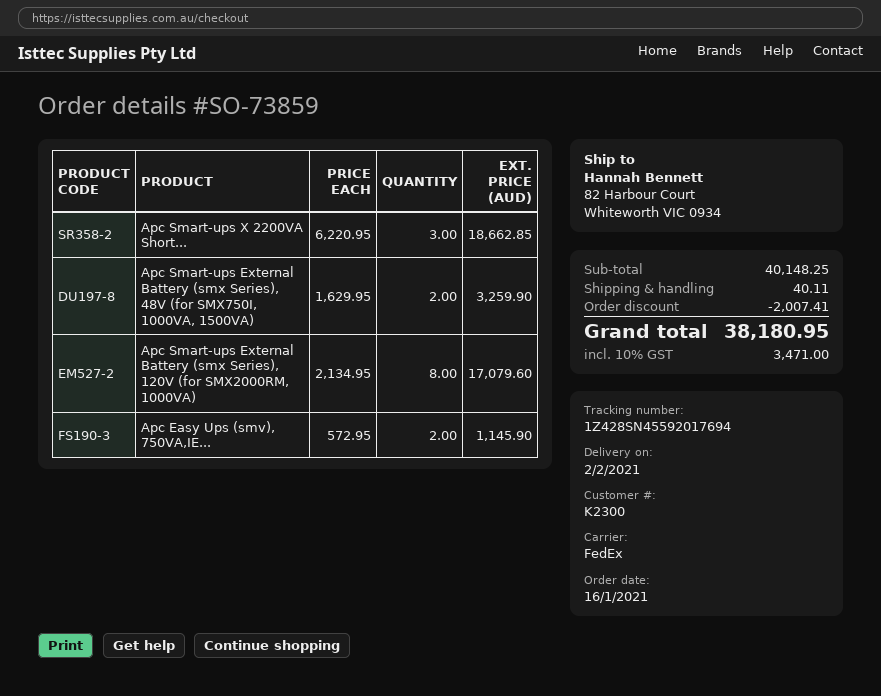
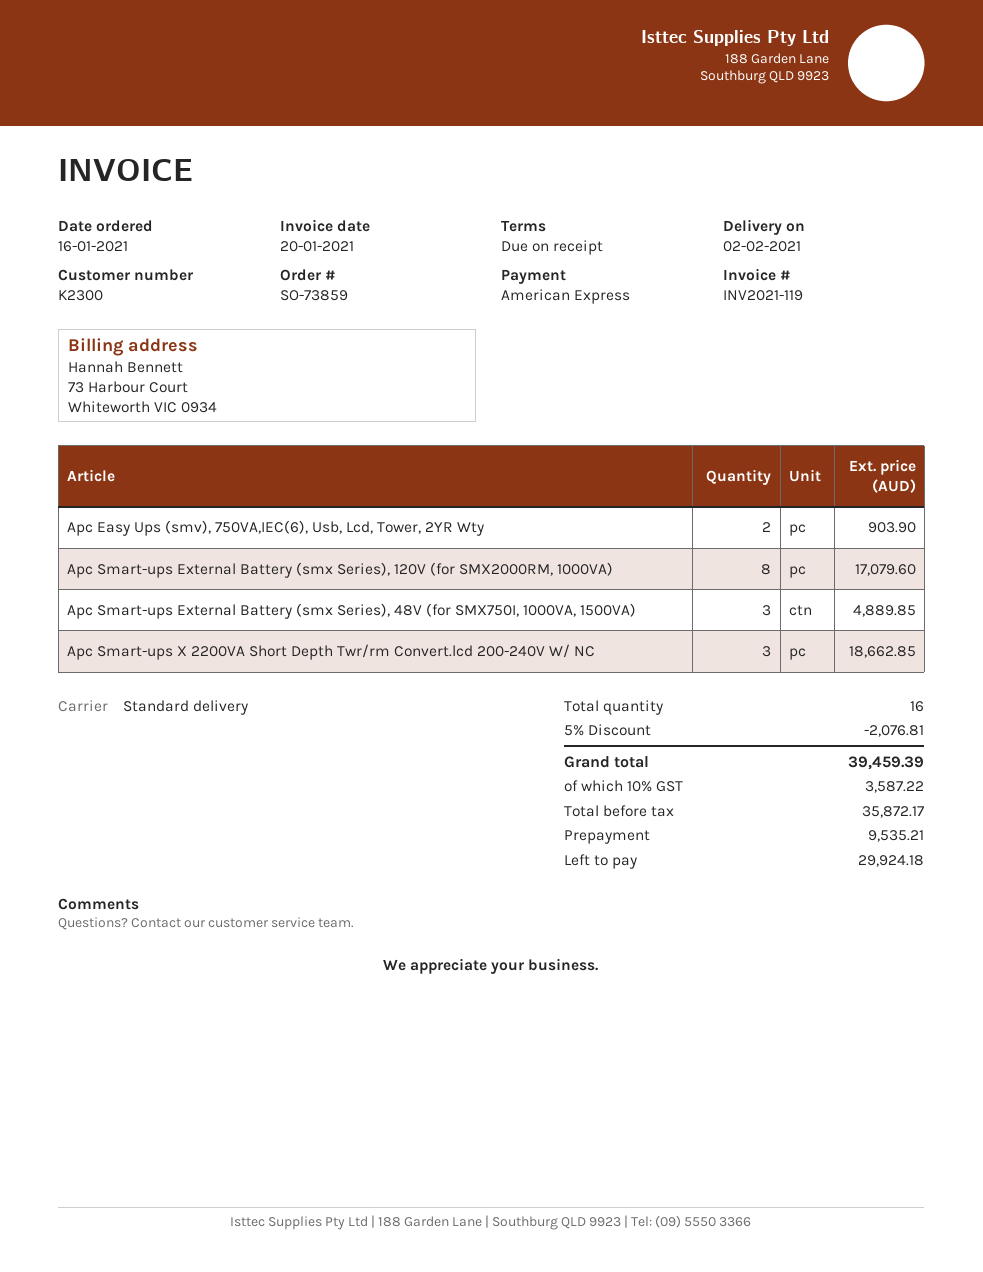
shipping method: FedEx -> standard
Apc Smart-ups External Battery (smx Series), 48V (for SMX750I, 1000VA, 1500VA): 2 for 3259.90 -> 3 for 4889.85
Apc Easy Ups (smv), 750VA,IE...: 2 for 1145.90 -> 2 for 903.90
discount: 2007.41 -> 2076.81
shipping: 40.11 -> none
tax: 10% = 3471.00 -> 10% = 3587.22
total: 38180.95 -> 39459.39

